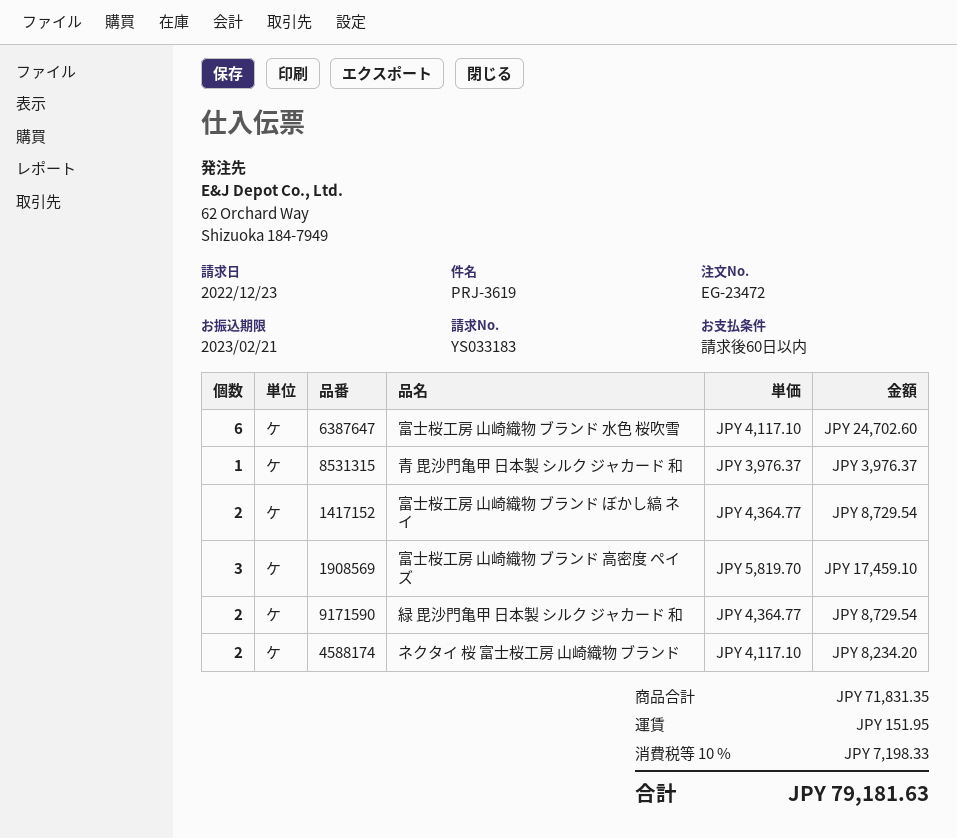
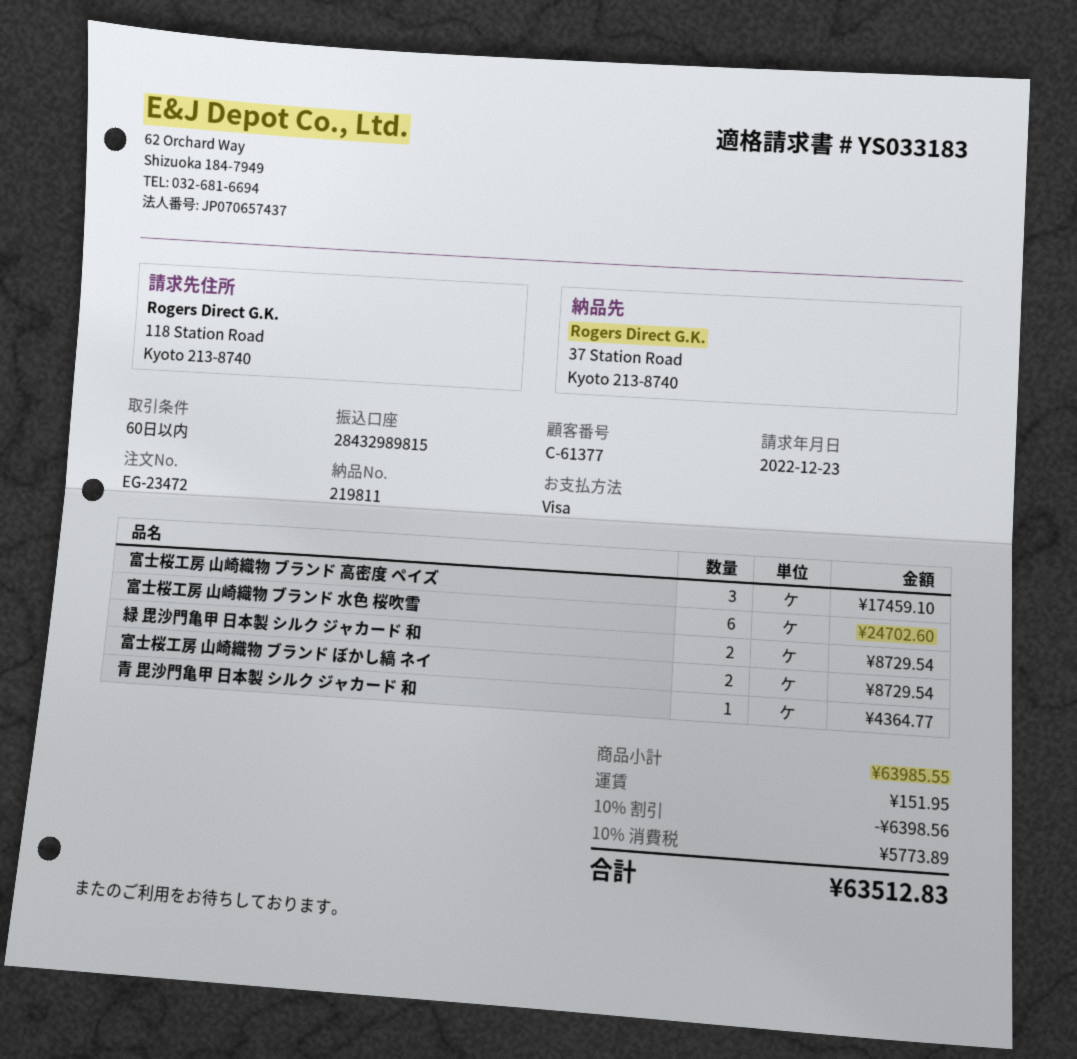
青 毘沙門亀甲 日本製 シルク ジャカード 和: 1 for 3976.37 -> 1 for 4364.77
ネクタイ 桜 富士桜工房 山崎織物 ブランド: 2 for 8234.20 -> none
subtotal: 71831.35 -> 63985.55
discount: none -> 10% = 6398.56
tax: 10% = 7198.33 -> 10% = 5773.89
total: 79181.63 -> 63512.83

